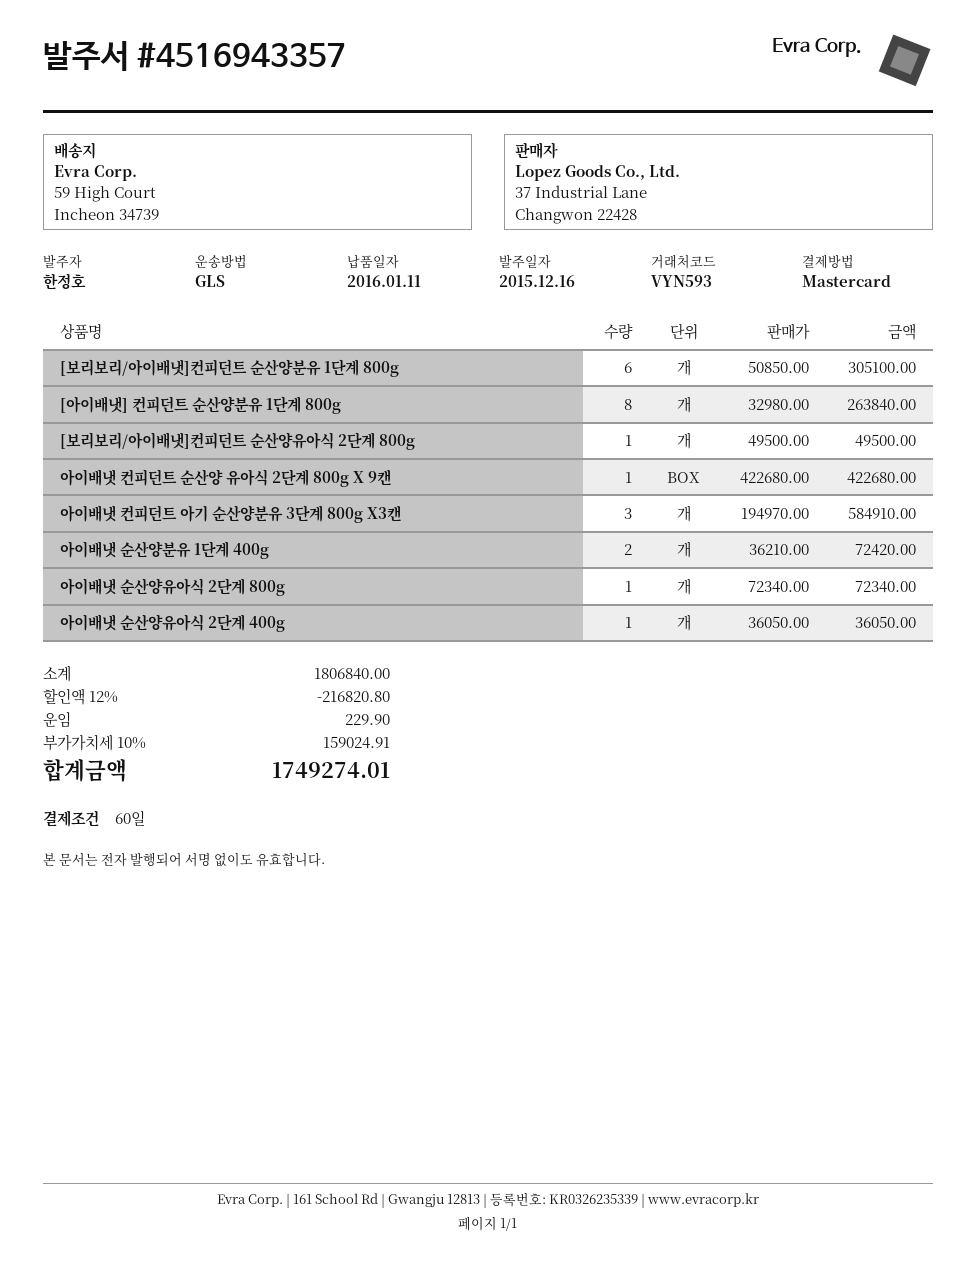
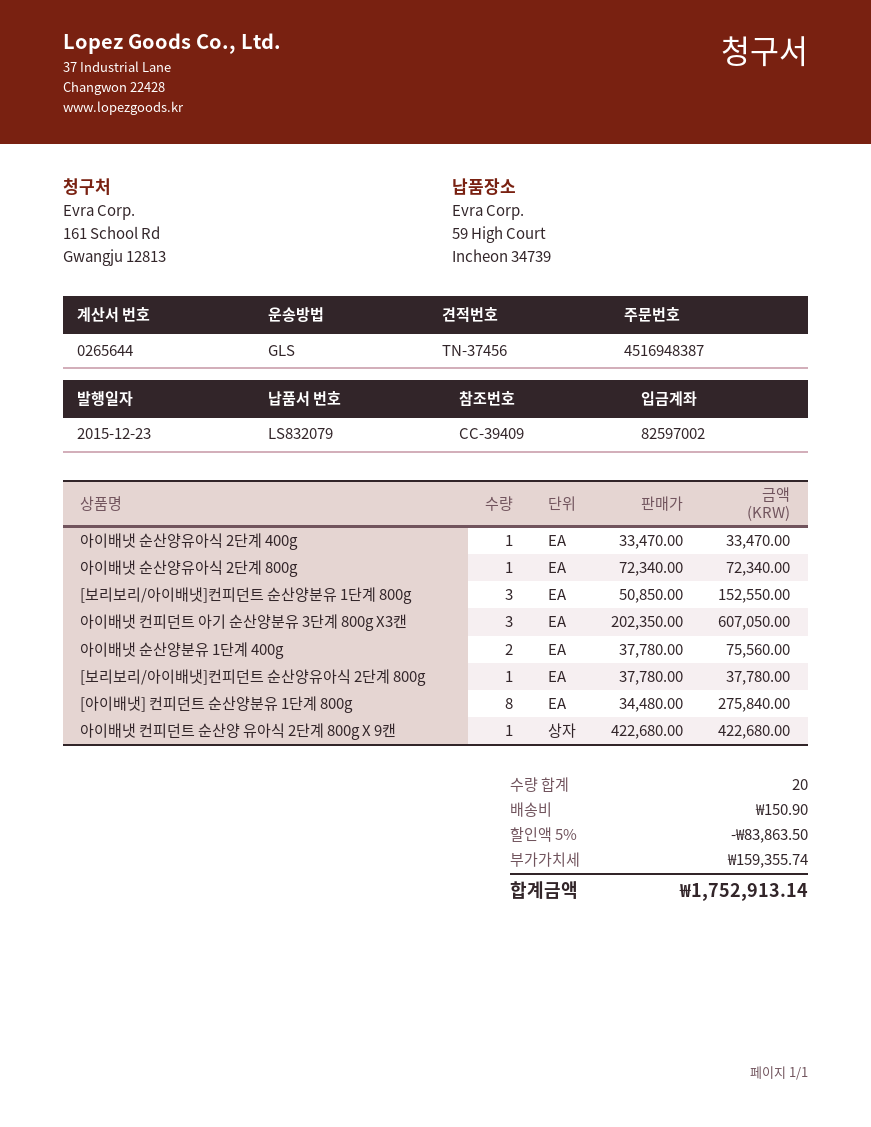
order number: 4516943357 -> 4516948387
[보리보리/아이배냇]컨피던트 순산양분유 1단계 800g: 6 x 50850.00 = 305100.00 -> 3 x 50850.00 = 152550.00
[아이배냇] 컨피던트 순산양분유 1단계 800g: 8 x 32980.00 = 263840.00 -> 8 x 34480.00 = 275840.00
[보리보리/아이배냇]컨피던트 순산양유아식 2단계 800g: 1 x 49500.00 = 49500.00 -> 1 x 37780.00 = 37780.00
아이배냇 컨피던트 아기 순산양분유 3단계 800g X3캔: 3 x 194970.00 = 584910.00 -> 3 x 202350.00 = 607050.00
아이배냇 순산양분유 1단계 400g: 2 x 36210.00 = 72420.00 -> 2 x 37780.00 = 75560.00
아이배냇 순산양유아식 2단계 400g: 1 x 36050.00 = 36050.00 -> 1 x 33470.00 = 33470.00
discount: 12% = 216820.80 -> 5% = 83863.50
shipping: 229.90 -> 150.90
tax: 159024.91 -> 159355.74
total: 1749274.01 -> 1752913.14

